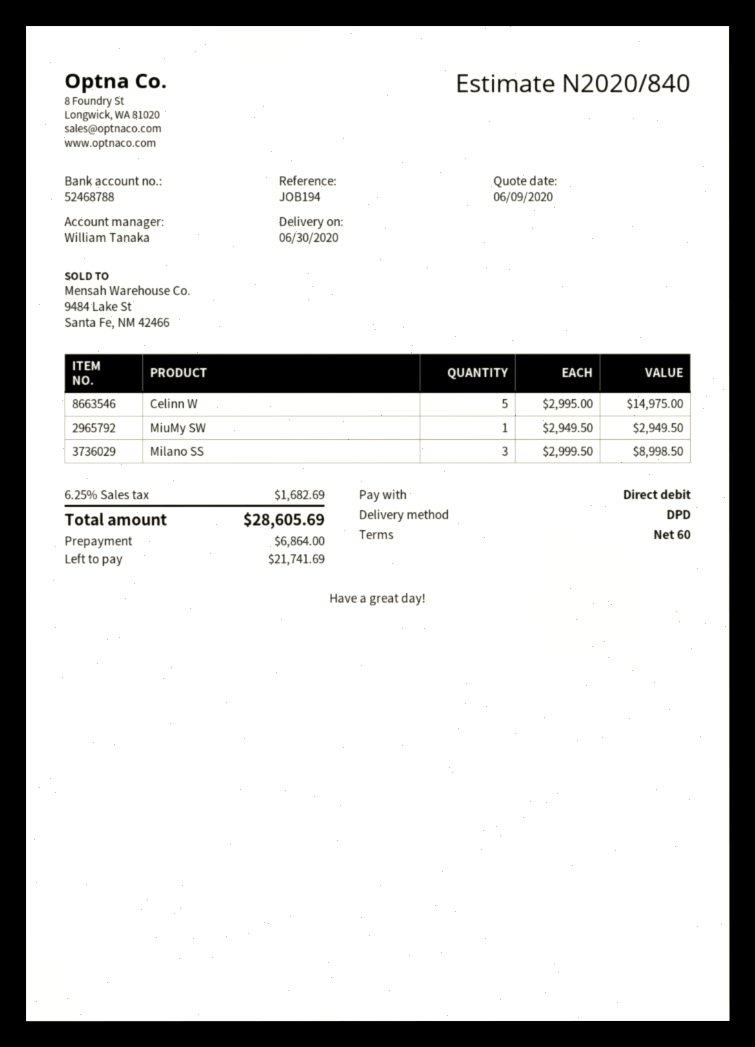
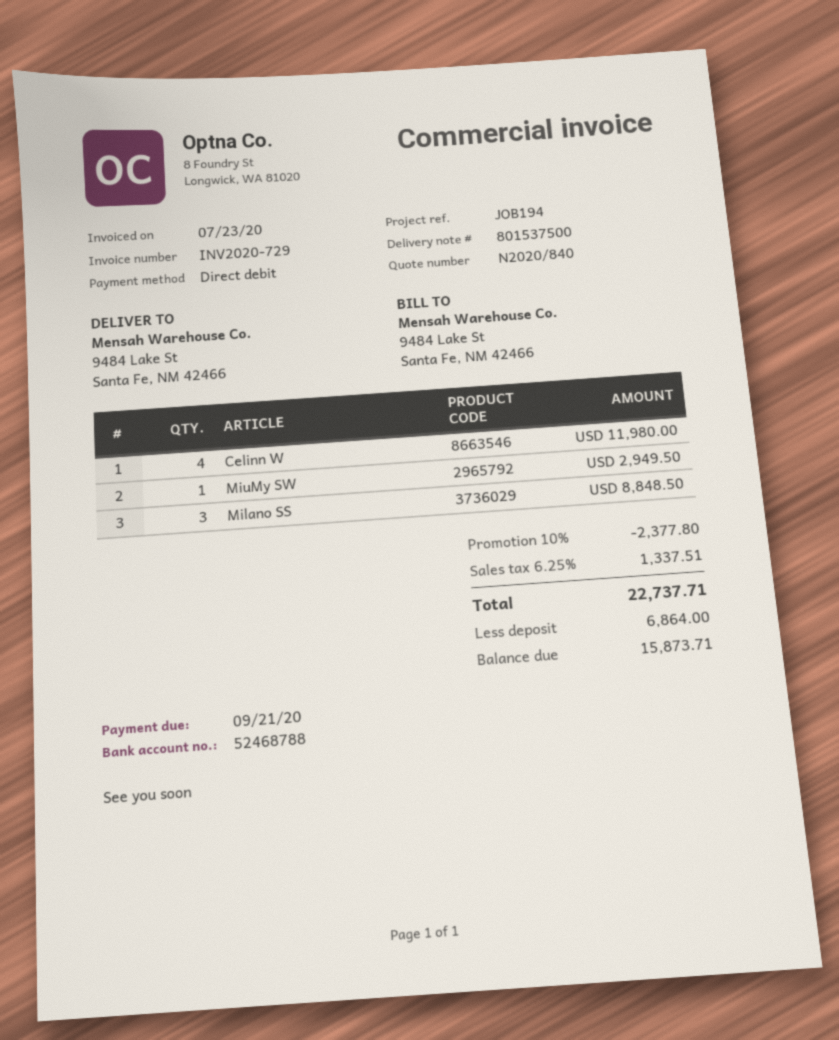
Celinn W: 5 for 14975.00 -> 4 for 11980.00
Milano SS: 3 for 8998.50 -> 3 for 8848.50
discount: none -> 10% = 2377.80
tax: 6.25% = 1682.69 -> 6.25% = 1337.51
total: 28605.69 -> 22737.71
balance: 21741.69 -> 15873.71

